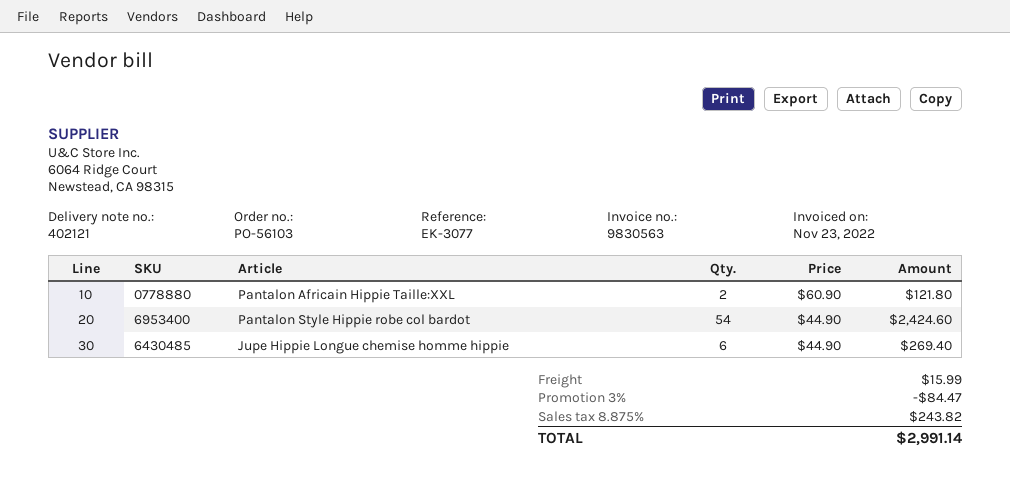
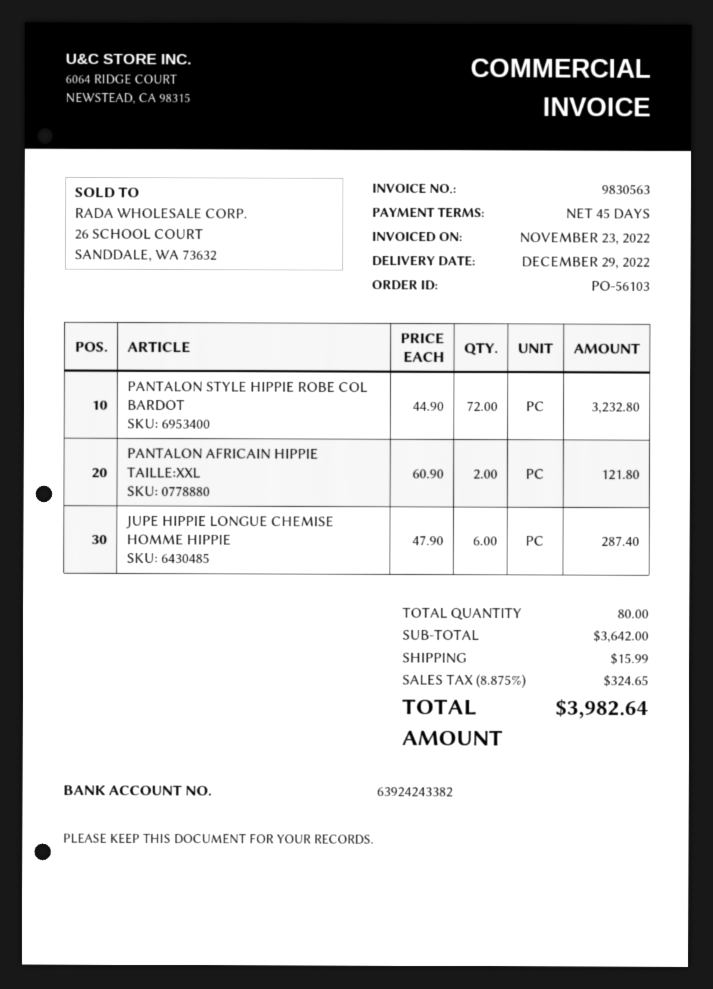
Pantalon Style Hippie robe col bardot: 54 x 44.90 = 2424.60 -> 72 x 44.90 = 3232.80
Jupe Hippie Longue chemise homme hippie: 6 x 44.90 = 269.40 -> 6 x 47.90 = 287.40
discount: 3% = 84.47 -> none
tax: 8.875% = 243.82 -> 8.875% = 324.65
total: 2991.14 -> 3982.64

